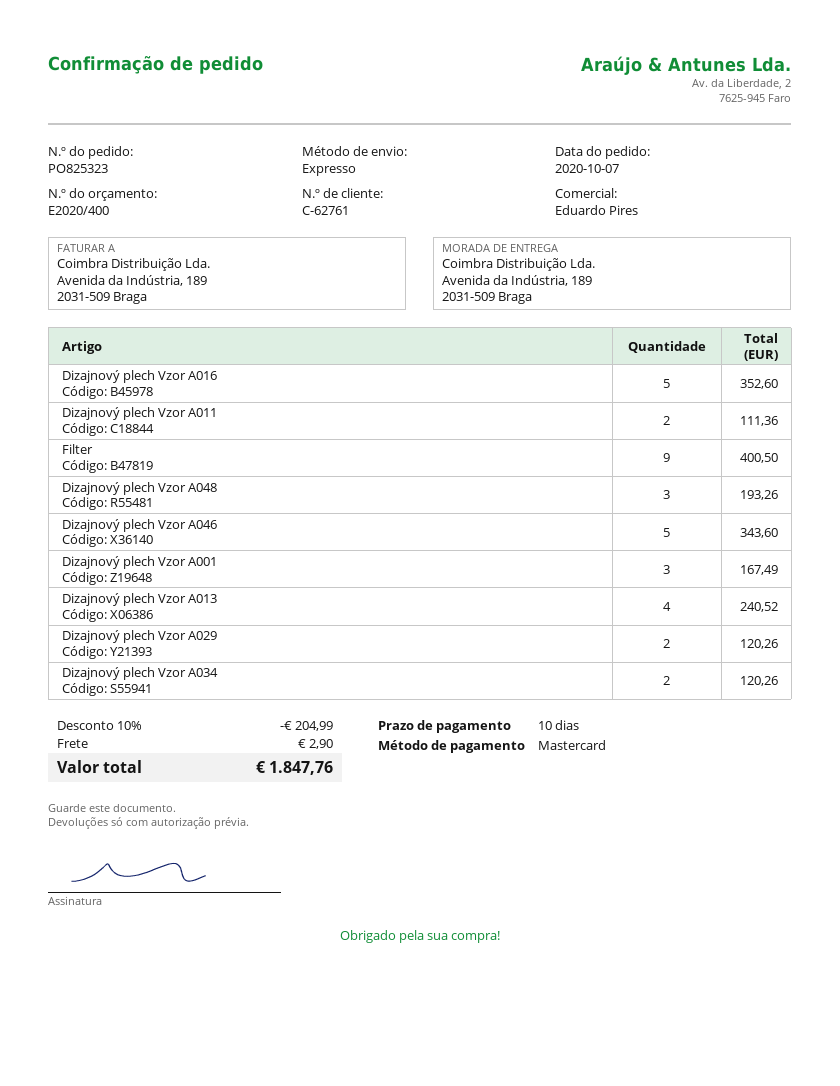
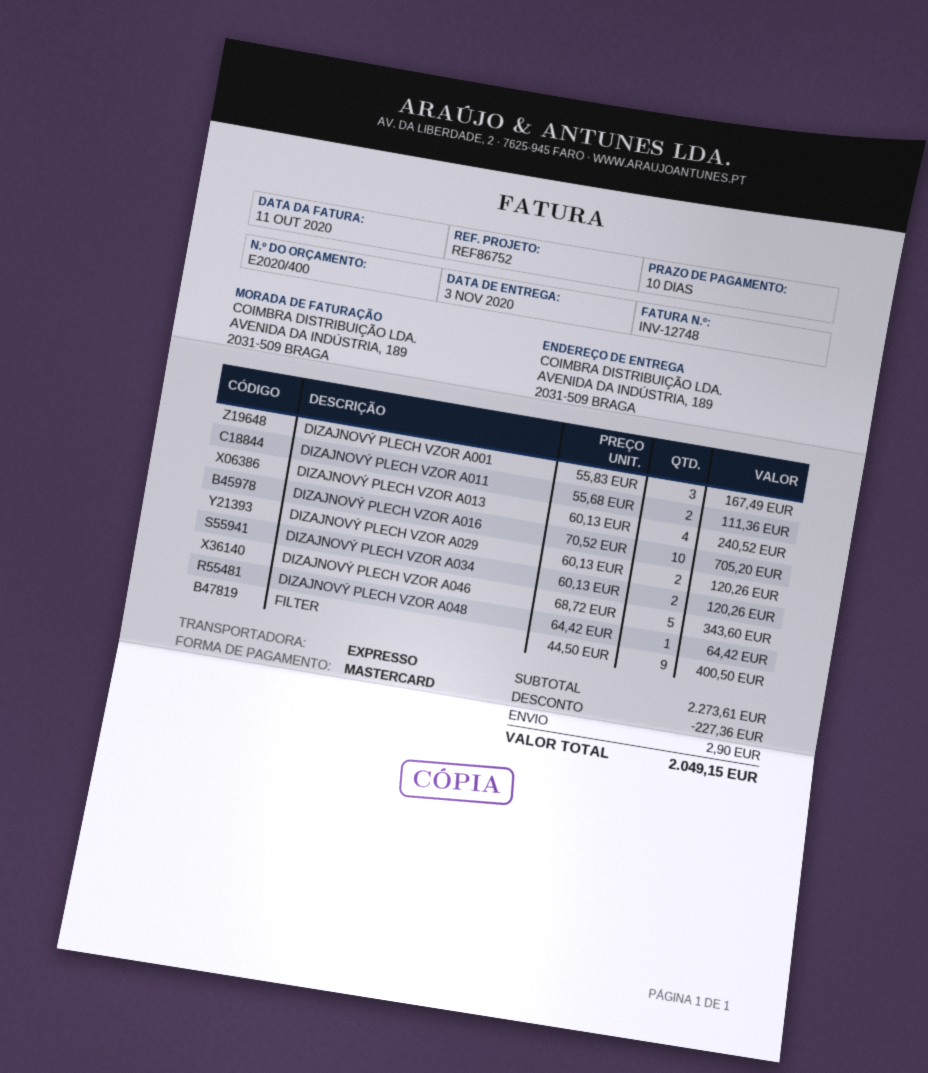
Dizajnový plech Vzor A016: 5 for 352.60 -> 10 for 705.20
Dizajnový plech Vzor A048: 3 for 193.26 -> 1 for 64.42
discount: 204.99 -> 227.36
total: 1847.76 -> 2049.15

